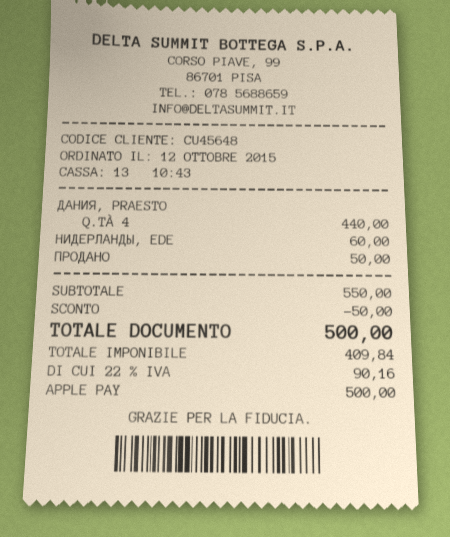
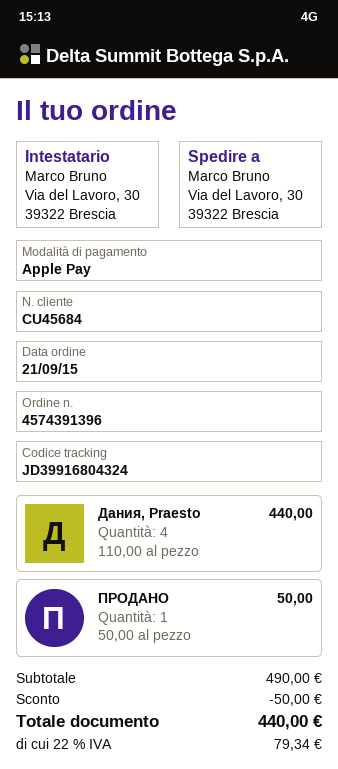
order date: 2015-10-12 -> 2015-09-21
customer number: CU45648 -> CU45684
НИДЕРЛАНДЫ, EDE: 1 for 60.00 -> none
subtotal: 550.00 -> 490.00
tax: 22% = 90.16 -> 22% = 79.34
total: 500.00 -> 440.00

